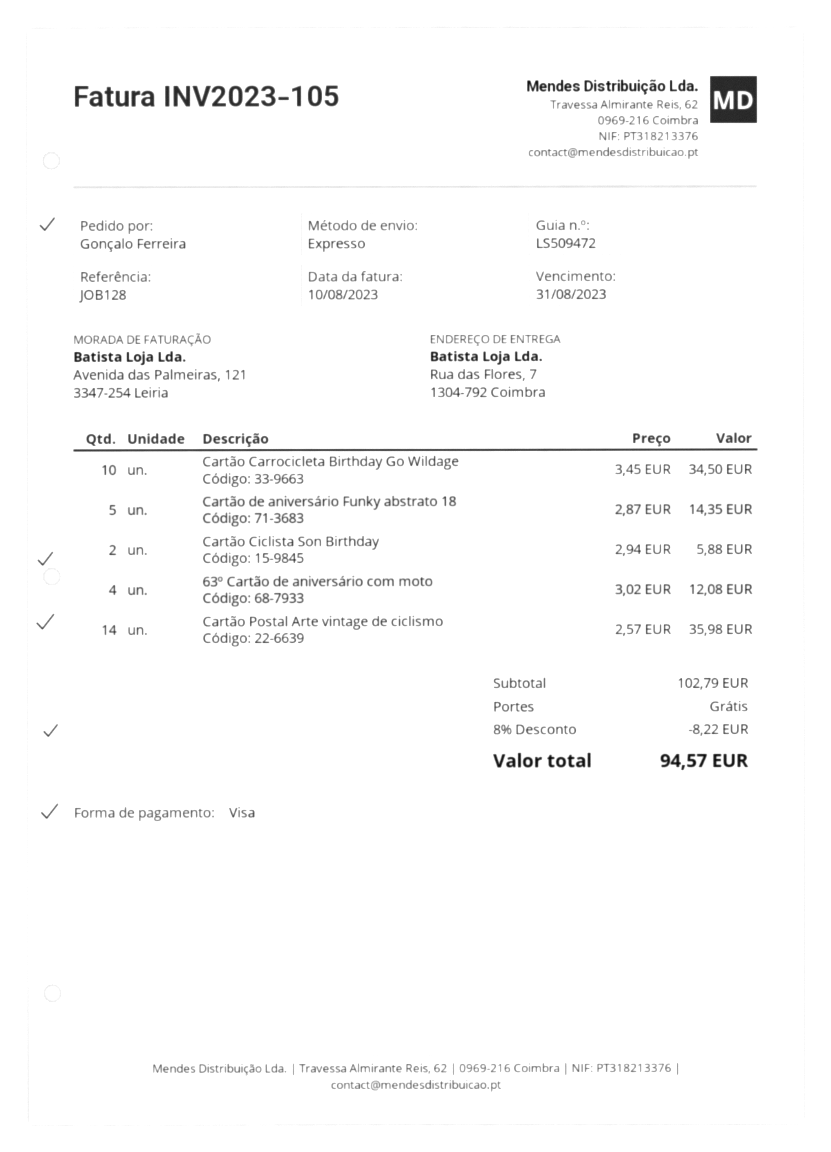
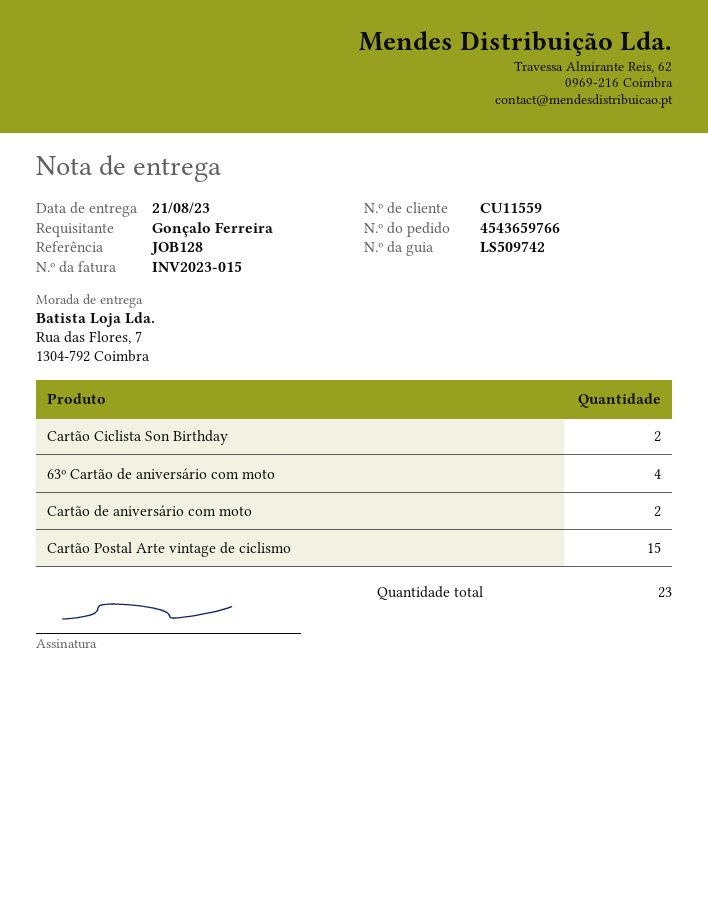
delivery note number: LS509472 -> LS509742
invoice number: INV2023-105 -> INV2023-015
Cartão Carrocicleta Birthday Go Wildage: 10 -> none
Cartão de aniversário Funky abstrato 18: 5 -> none
Cartão Postal Arte vintage de ciclismo: 14 -> 15
Cartão de aniversário com moto: none -> 2

